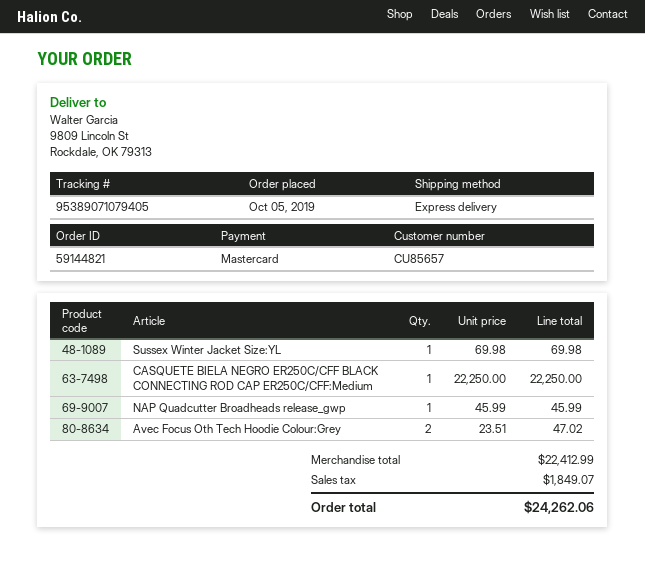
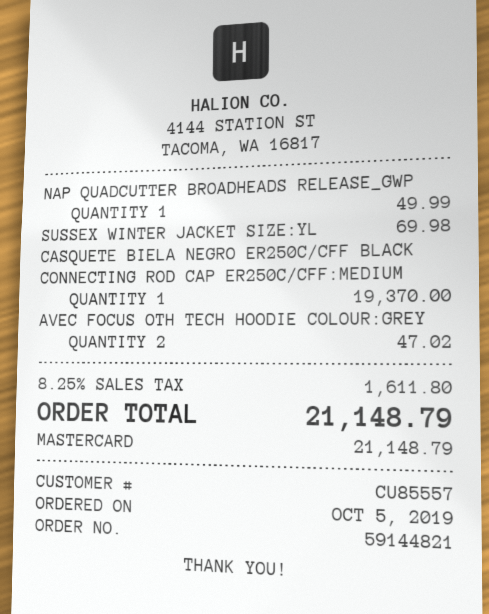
customer number: CU85657 -> CU85557
CASQUETE BIELA NEGRO ER250C/CFF BLACK CONNECTING ROD CAP ER250C/CFF:Medium: 1 for 22250.00 -> 1 for 19370.00
NAP Quadcutter Broadheads release_gwp: 1 for 45.99 -> 1 for 49.99
tax: 1849.07 -> 1611.80
total: 24262.06 -> 21148.79

